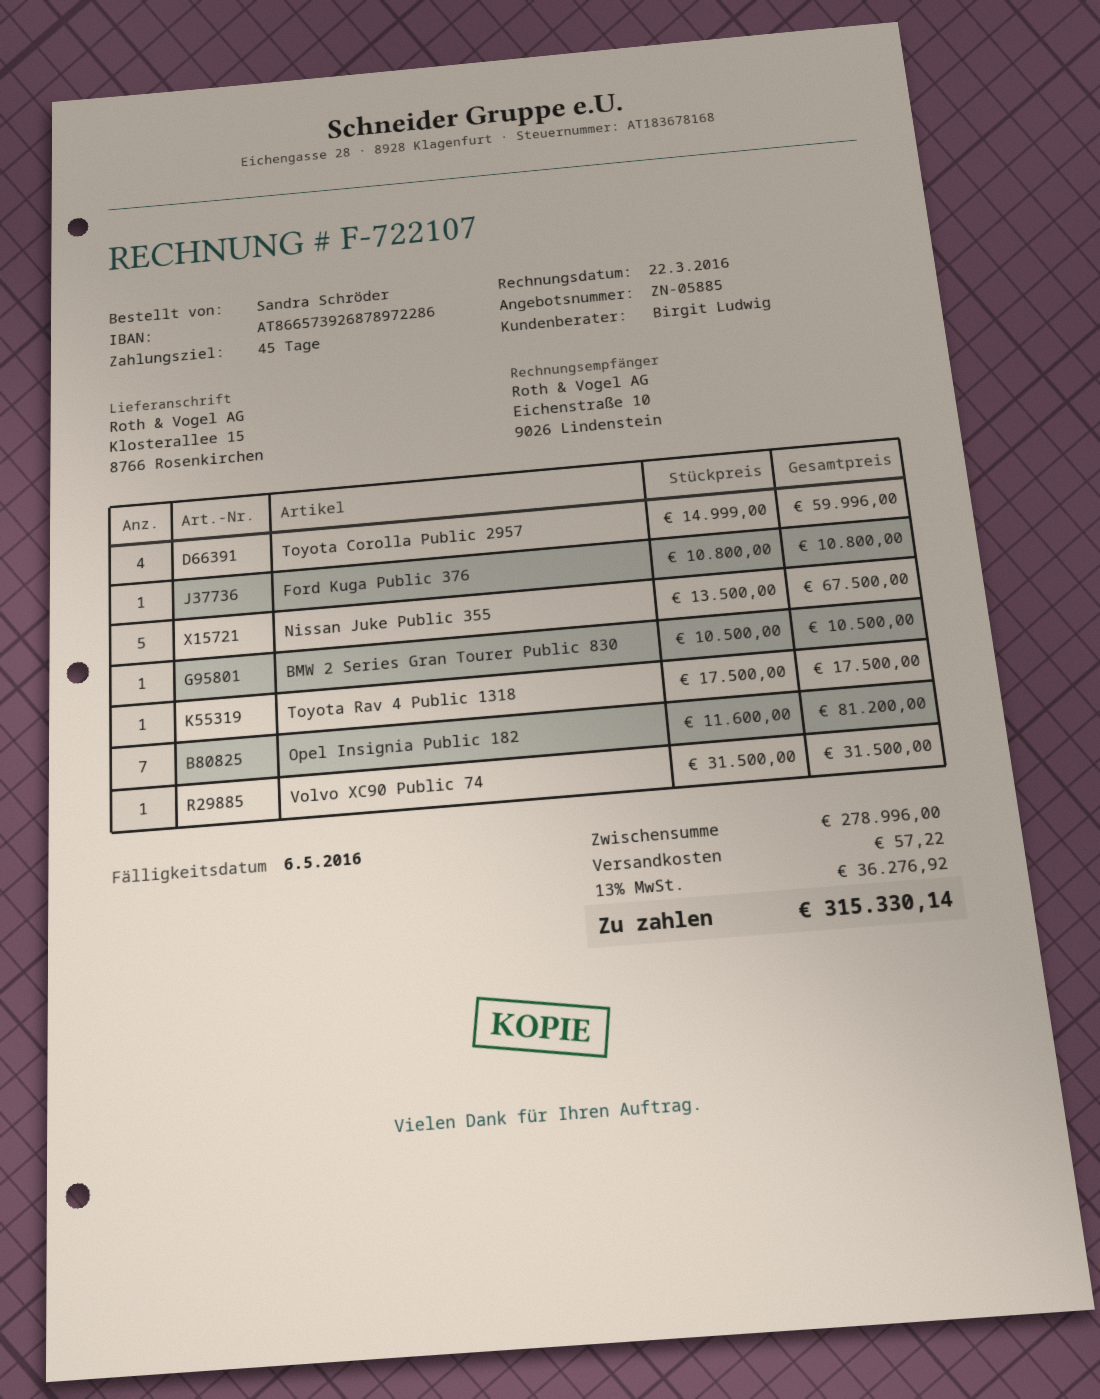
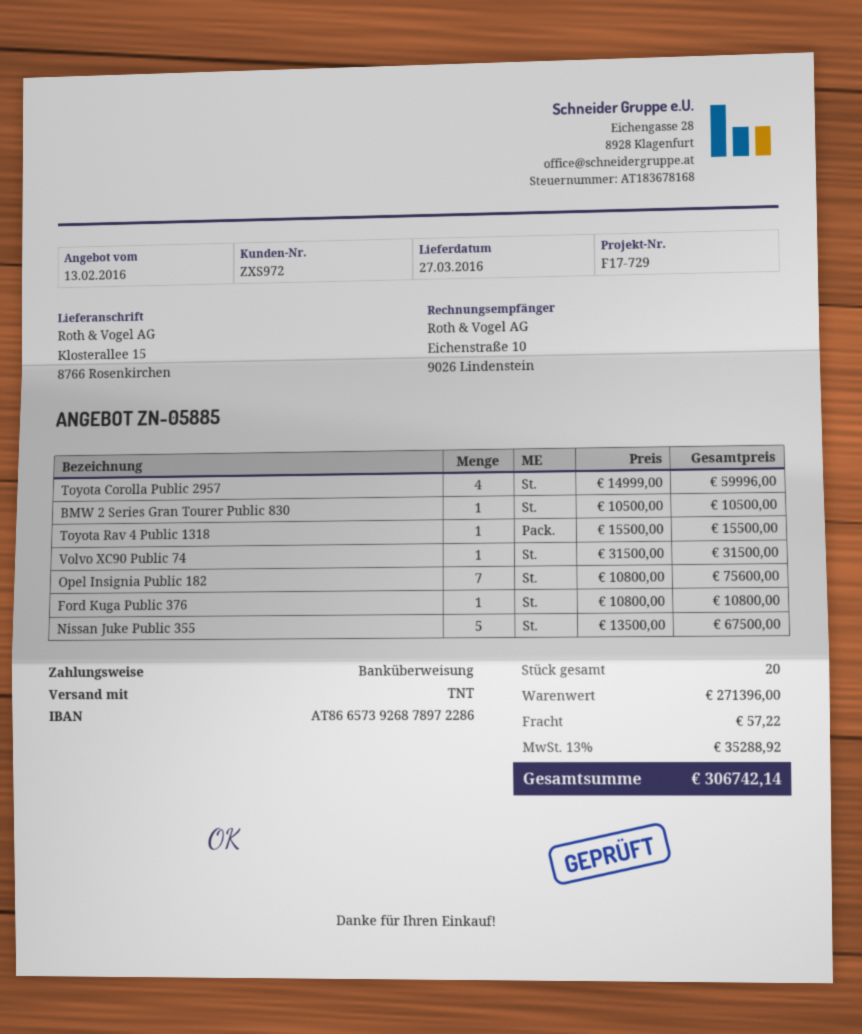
Toyota Rav 4 Public 1318: 1 x 17500.00 = 17500.00 -> 1 x 15500.00 = 15500.00
Opel Insignia Public 182: 7 x 11600.00 = 81200.00 -> 7 x 10800.00 = 75600.00
subtotal: 278996.00 -> 271396.00
tax: 13% = 36276.92 -> 13% = 35288.92
total: 315330.14 -> 306742.14

